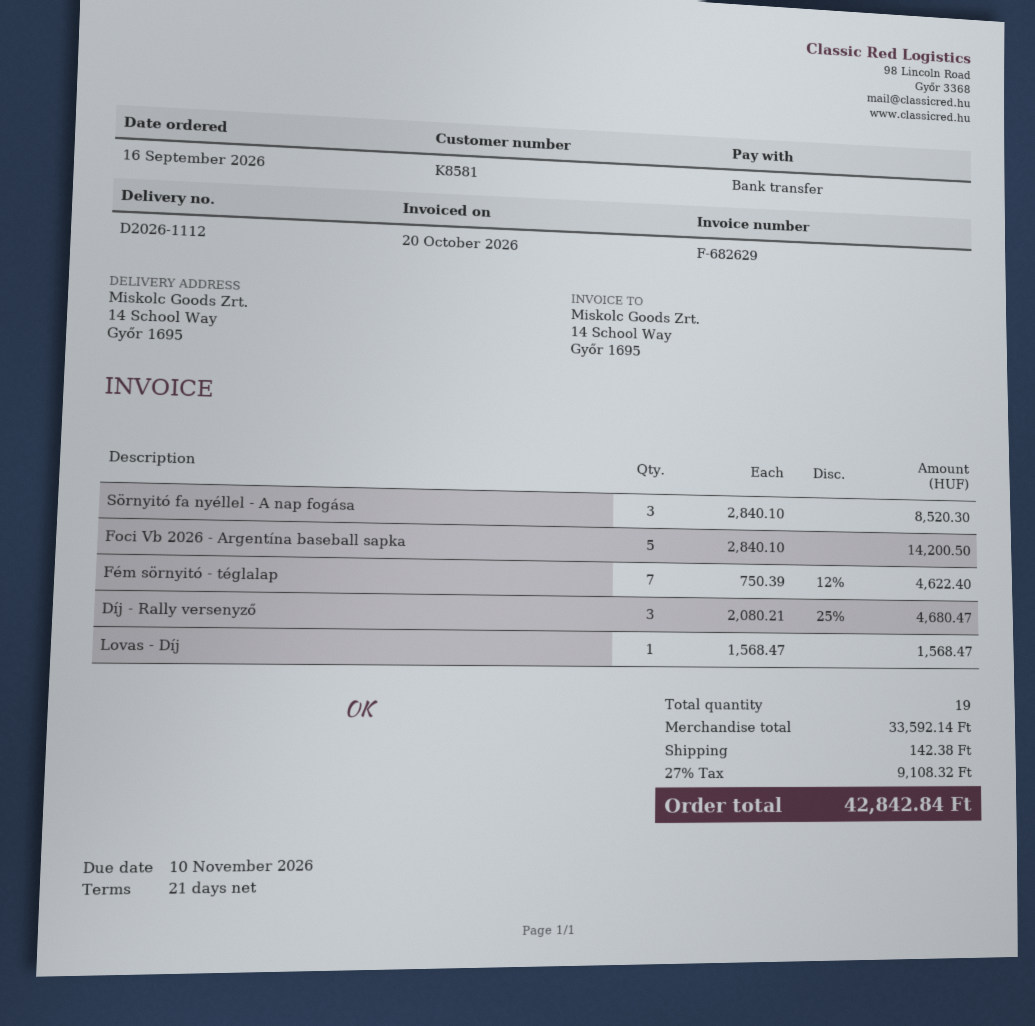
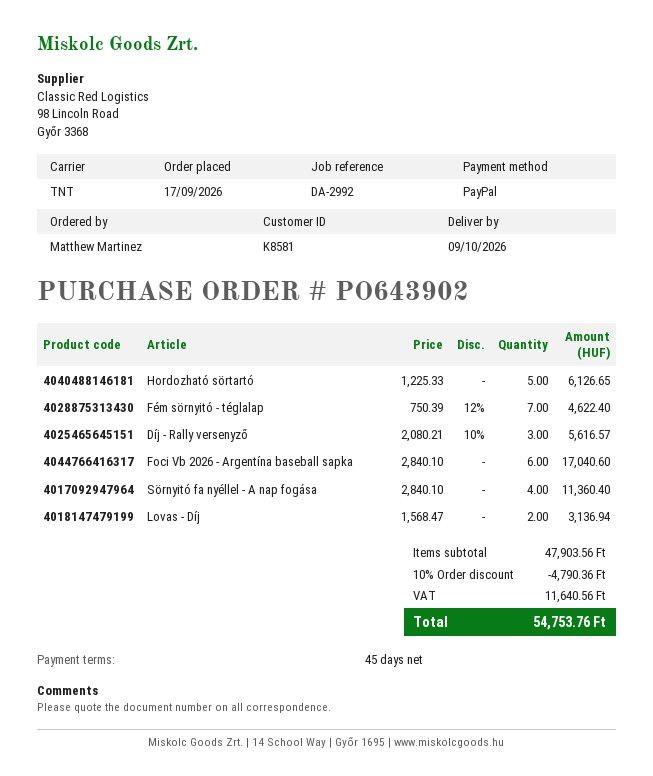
order date: 2026-09-16 -> 2026-09-17
payment terms: 21 days -> 45 days
payment method: bank transfer -> PayPal
Sörnyitó fa nyéllel - A nap fogása: 3 x 2840.10 = 8520.30 -> 4 x 2840.10 = 11360.40
Foci Vb 2026 - Argentína baseball sapka: 5 x 2840.10 = 14200.50 -> 6 x 2840.10 = 17040.60
Díj - Rally versenyző: 3 x 2080.21 - 25% = 4680.47 -> 3 x 2080.21 - 10% = 5616.57
Lovas - Díj: 1 x 1568.47 = 1568.47 -> 2 x 1568.47 = 3136.94
Hordozható sörtartó: none -> 5 x 1225.33 = 6126.65
subtotal: 33592.14 -> 47903.56
discount: none -> 10% = 4790.36
shipping: 142.38 -> none
tax: 9108.32 -> 11640.56
total: 42842.84 -> 54753.76

